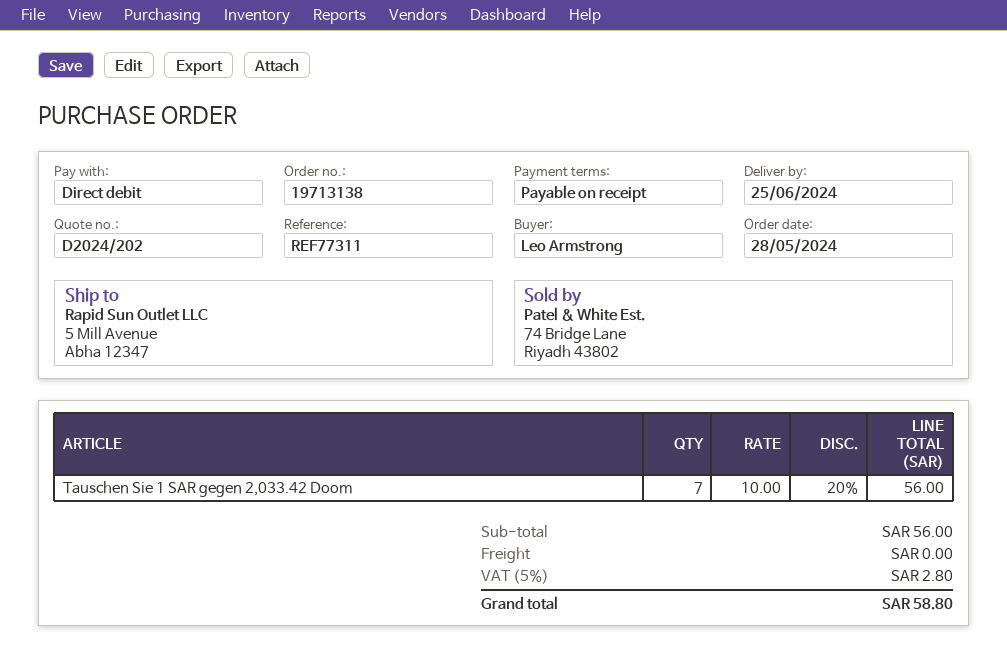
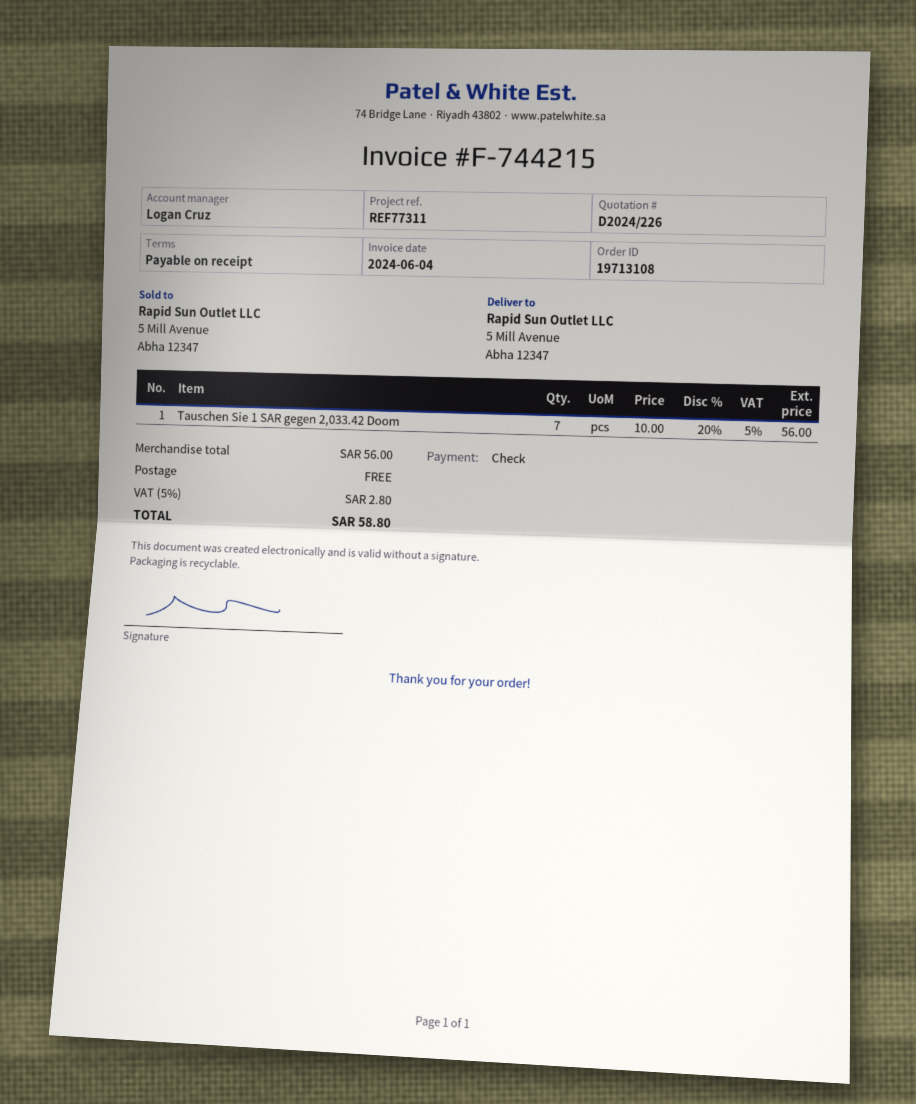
quote number: D2024/202 -> D2024/226
order number: 19713138 -> 19713108
payment method: direct debit -> cheque

